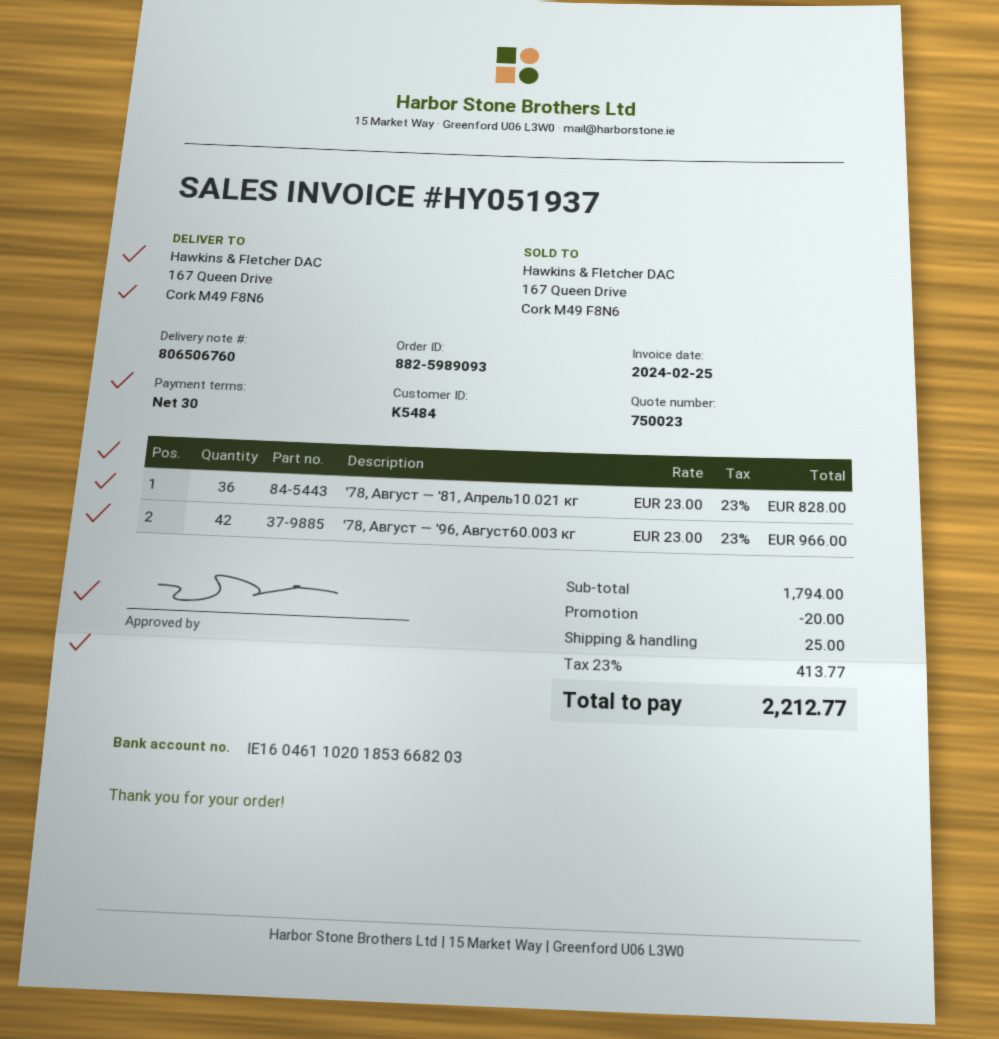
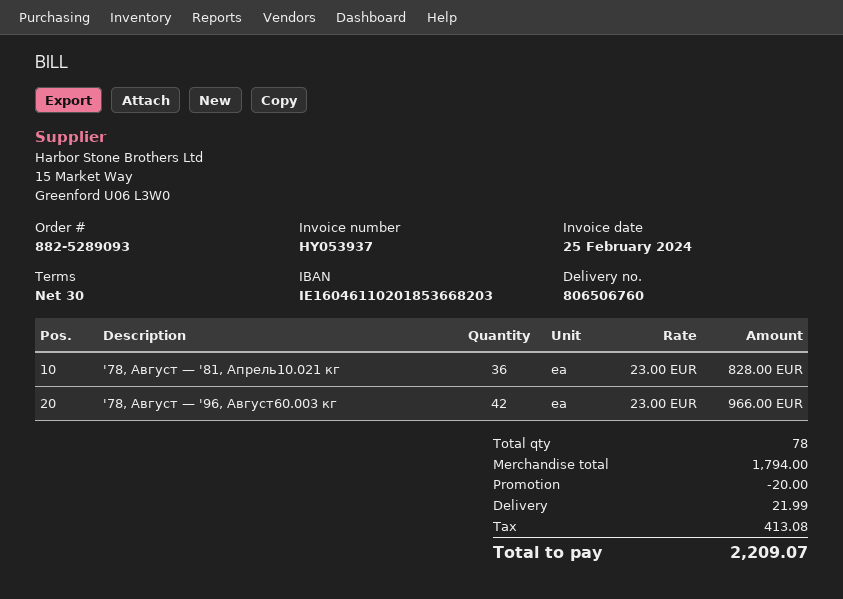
order number: 882-5989093 -> 882-5289093
invoice number: HY051937 -> HY053937
shipping: 25.00 -> 21.99
tax: 413.77 -> 413.08
total: 2212.77 -> 2209.07

